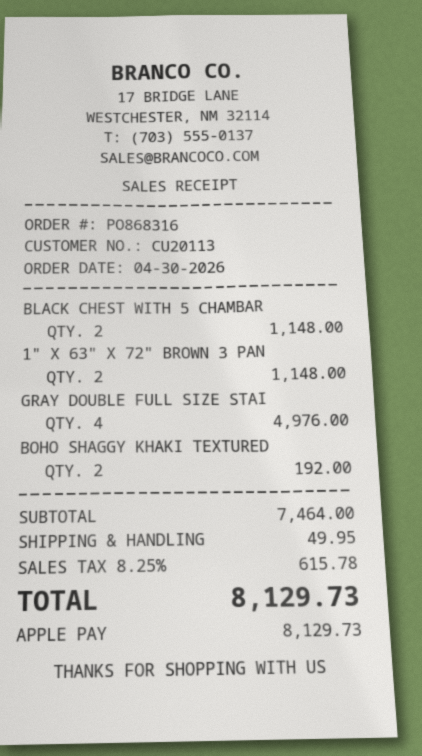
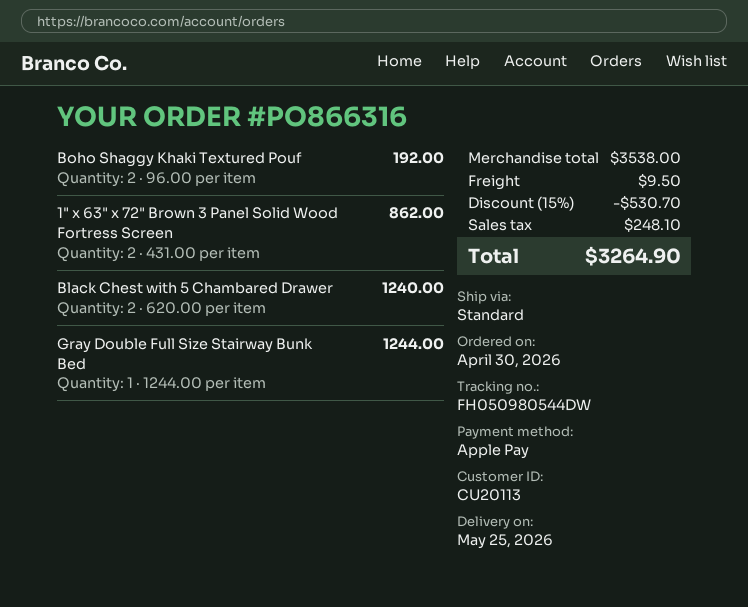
order number: PO868316 -> PO866316
BLACK CHEST WITH 5 CHAMBAR: 2 for 1148.00 -> 2 for 1240.00
1" X 63" X 72" BROWN 3 PAN: 2 for 1148.00 -> 2 for 862.00
GRAY DOUBLE FULL SIZE STAI: 4 for 4976.00 -> 1 for 1244.00
subtotal: 7464.00 -> 3538.00
discount: none -> 15% = 530.70
shipping: 49.95 -> 9.50
tax: 615.78 -> 248.10
total: 8129.73 -> 3264.90

